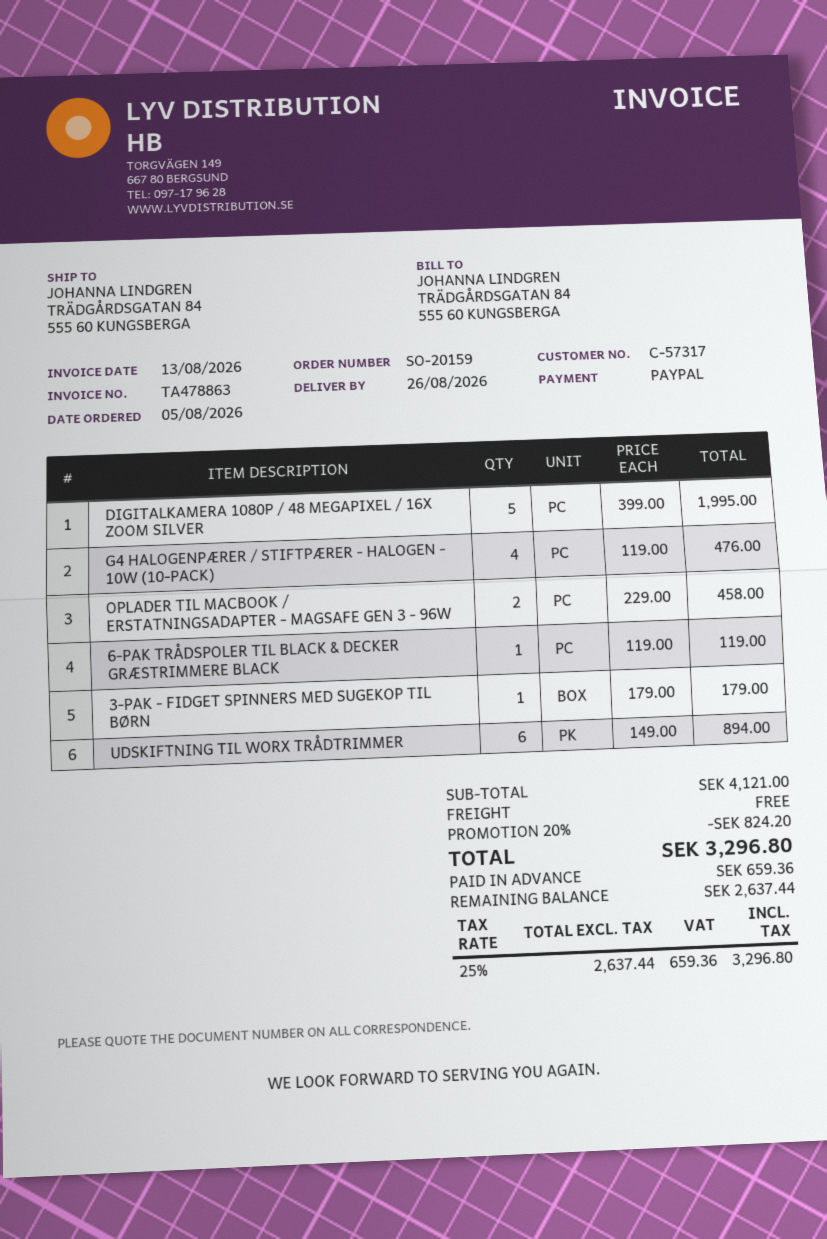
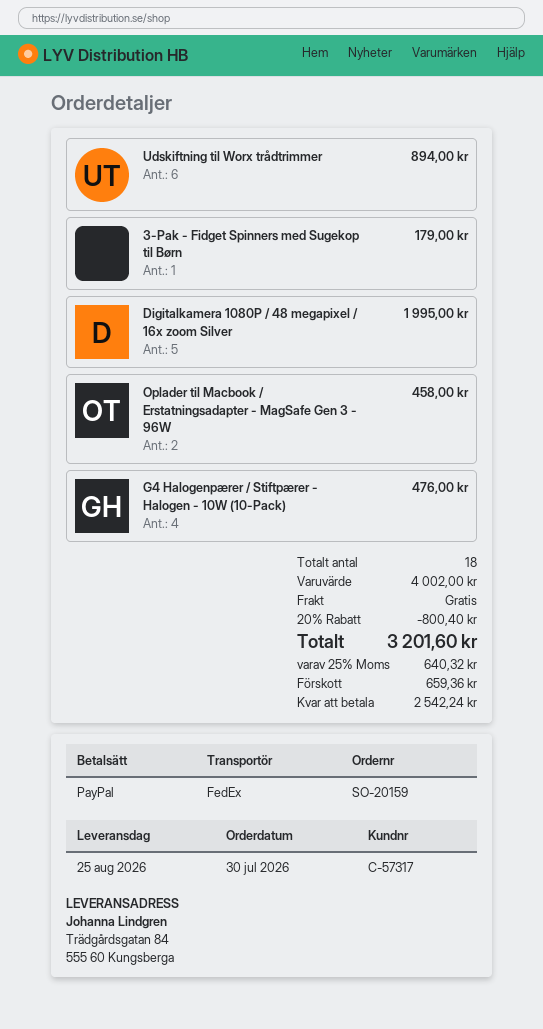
order date: 2026-08-05 -> 2026-07-30
delivery date: 2026-08-26 -> 2026-08-25
6-PAK TRÅDSPOLER TIL BLACK & DECKER GRÆSTRIMMERE BLACK: 1 for 119.00 -> none
subtotal: 4121.00 -> 4002.00
discount: 20% = 824.20 -> 20% = 800.40
tax: 25% = 659.36 -> 25% = 640.32
total: 3296.80 -> 3201.60
balance: 2637.44 -> 2542.24

